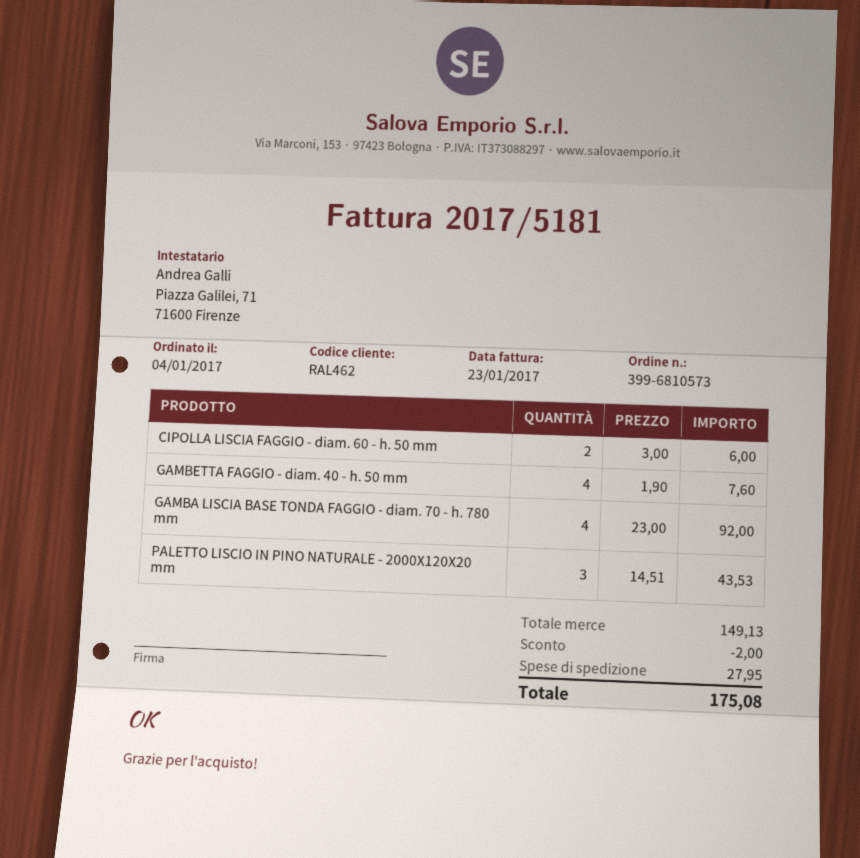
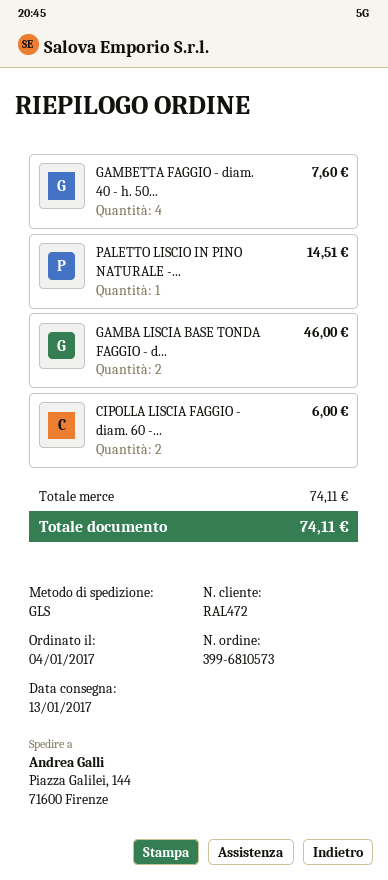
customer number: RAL462 -> RAL472
GAMBA LISCIA BASE TONDA FAGGIO - diam. 70 - h. 780 mm: 4 for 92.00 -> 2 for 46.00
PALETTO LISCIO IN PINO NATURALE - 2000X120X20 mm: 3 for 43.53 -> 1 for 14.51
subtotal: 149.13 -> 74.11
discount: 2.00 -> none
shipping: 27.95 -> none
total: 175.08 -> 74.11

